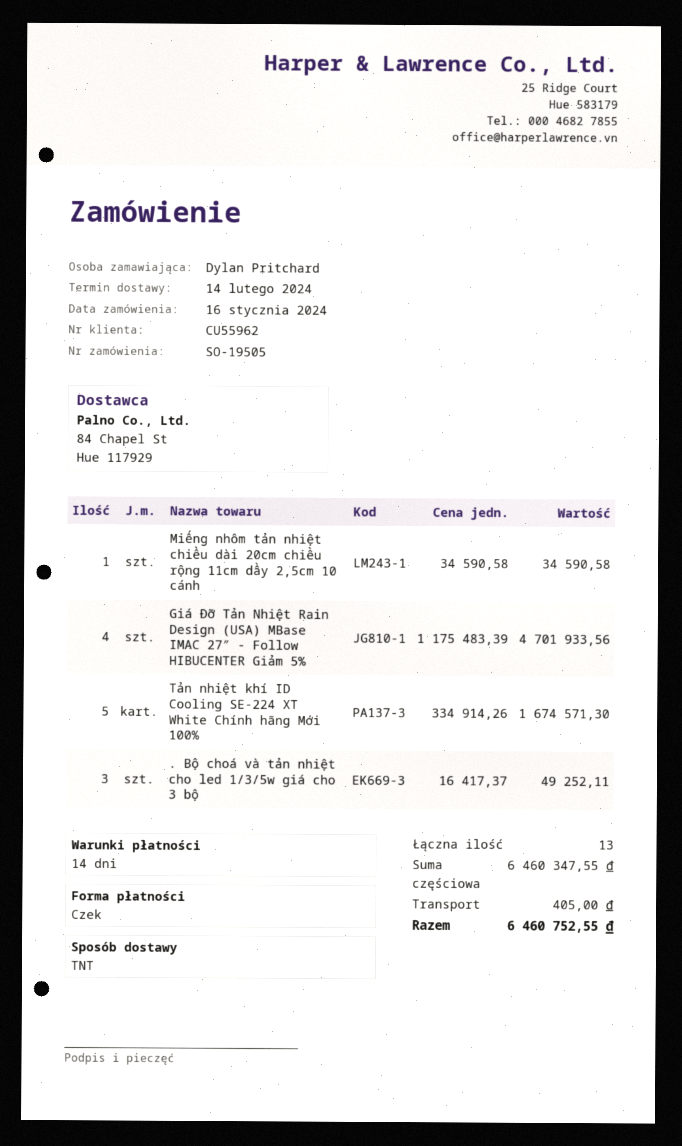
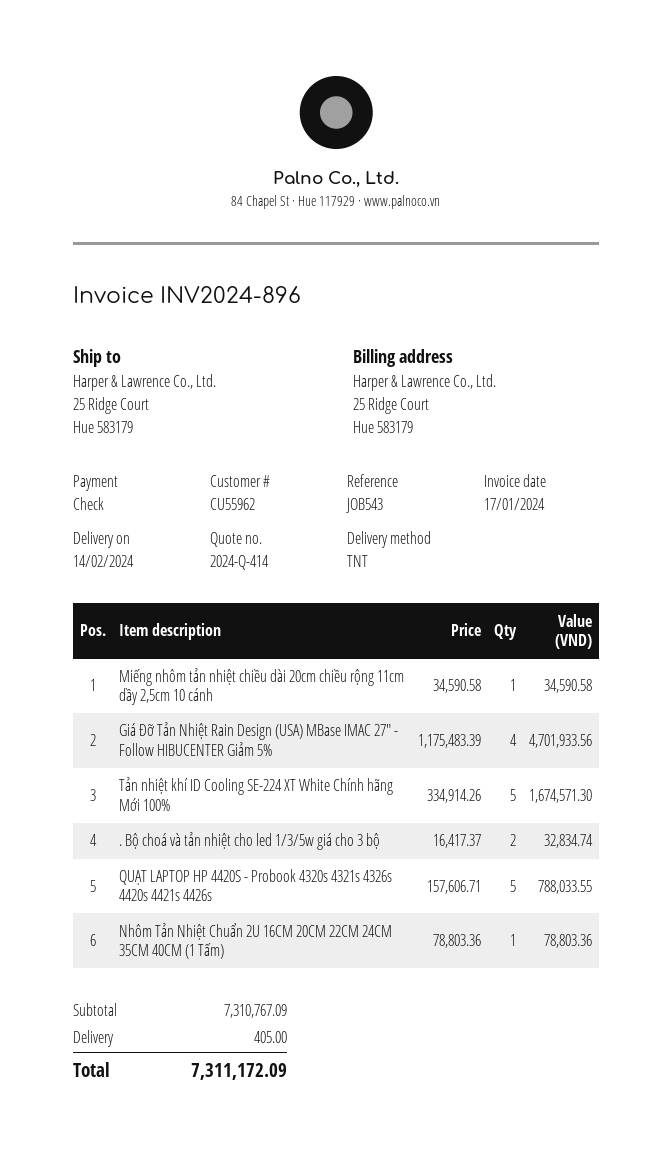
. Bộ choá và tản nhiệt cho led 1/3/5w giá cho 3 bộ: 3 x 16417.37 = 49252.11 -> 2 x 16417.37 = 32834.74
QUẠT LAPTOP HP 4420S - Probook 4320s 4321s 4326s 4420s 4421s 4426s: none -> 5 x 157606.71 = 788033.55
Nhôm Tản Nhiệt Chuẩn 2U 16CM 20CM 22CM 24CM 35CM 40CM (1 Tấm): none -> 1 x 78803.36 = 78803.36
subtotal: 6460347.55 -> 7310767.09
total: 6460752.55 -> 7311172.09

